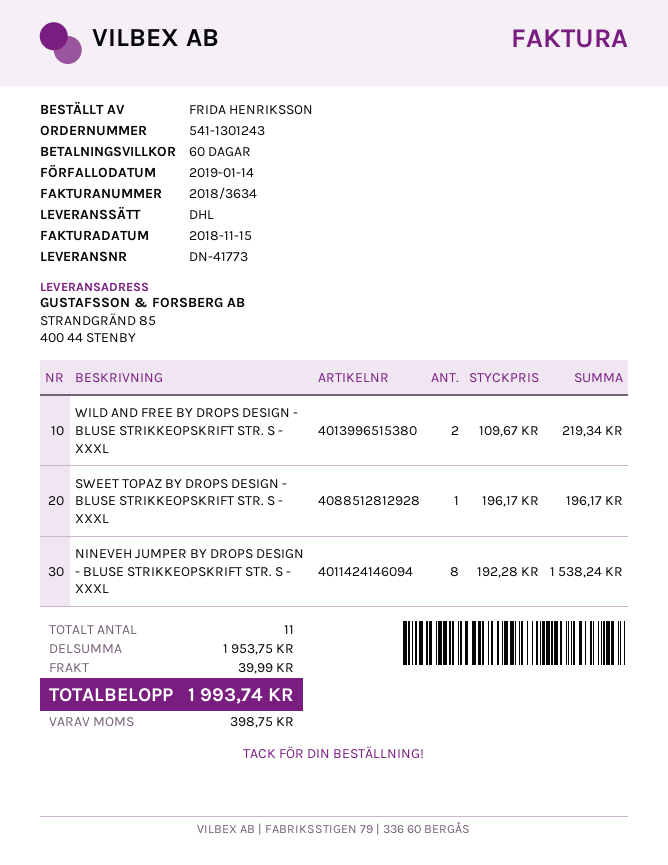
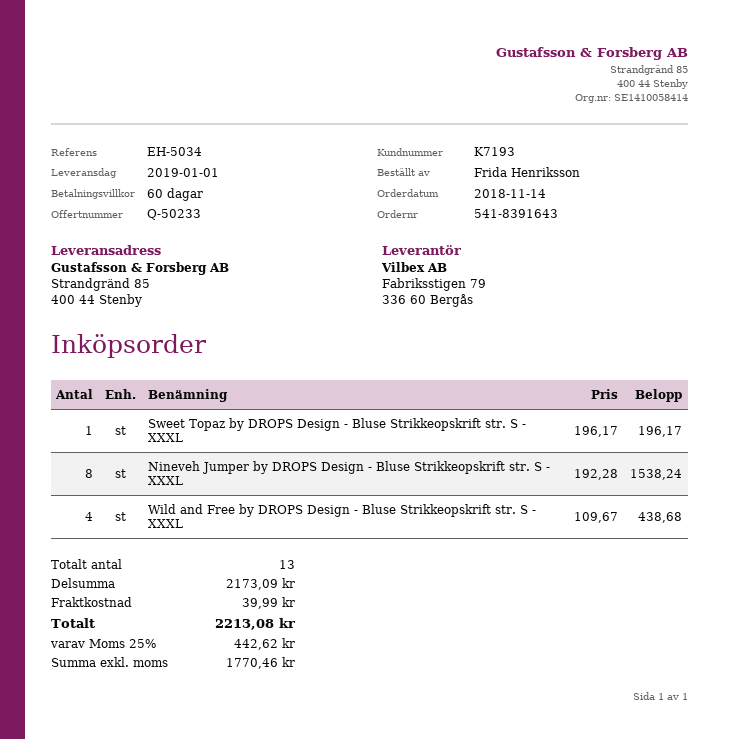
order number: 541-1301243 -> 541-8391643
WILD AND FREE BY DROPS DESIGN - BLUSE STRIKKEOPSKRIFT STR. S - XXXL: 2 x 109.67 = 219.34 -> 4 x 109.67 = 438.68
total quantity: 11 -> 13
subtotal: 1953.75 -> 2173.09
tax: 398.75 -> 442.62
total: 1993.74 -> 2213.08

